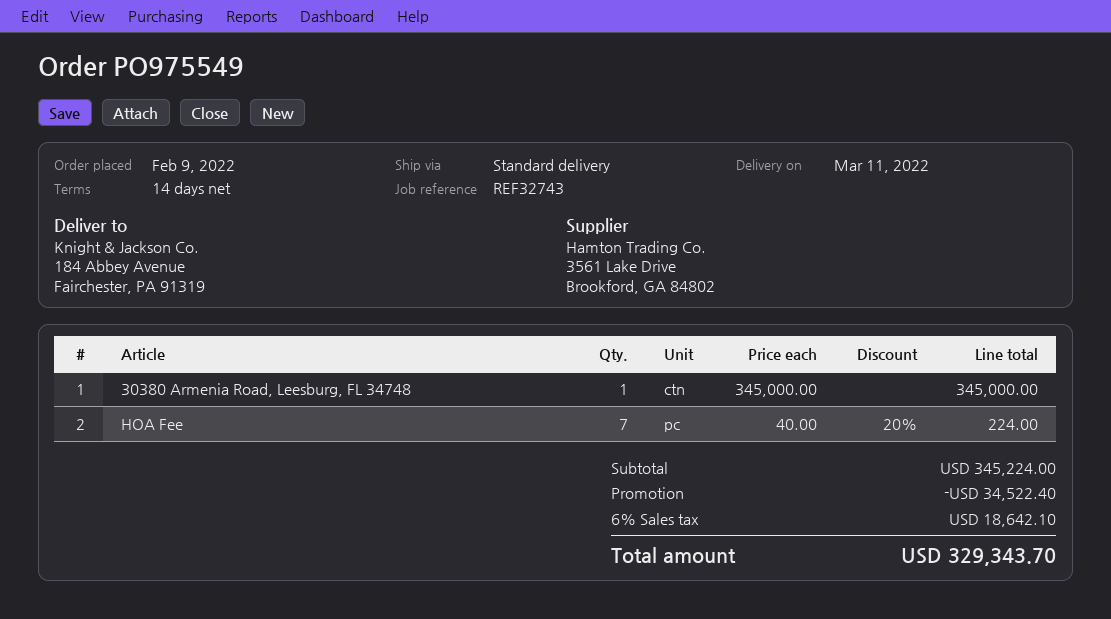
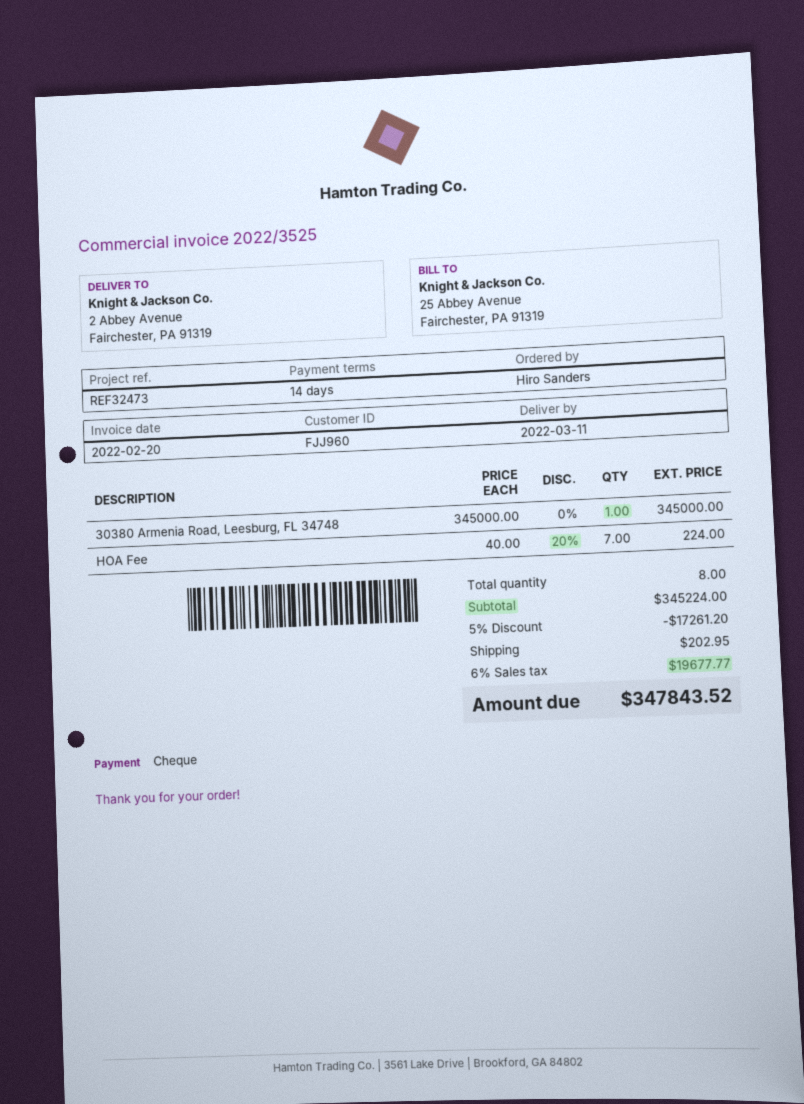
reference: REF32743 -> REF32473
ship to: 184 Abbey Avenue, Fairchester, PA 91319 -> 2 Abbey Avenue, Fairchester, PA 91319
discount: 34522.40 -> 17261.20
shipping: none -> 202.95
tax: 6% = 18642.10 -> 6% = 19677.77
total: 329343.70 -> 347843.52

